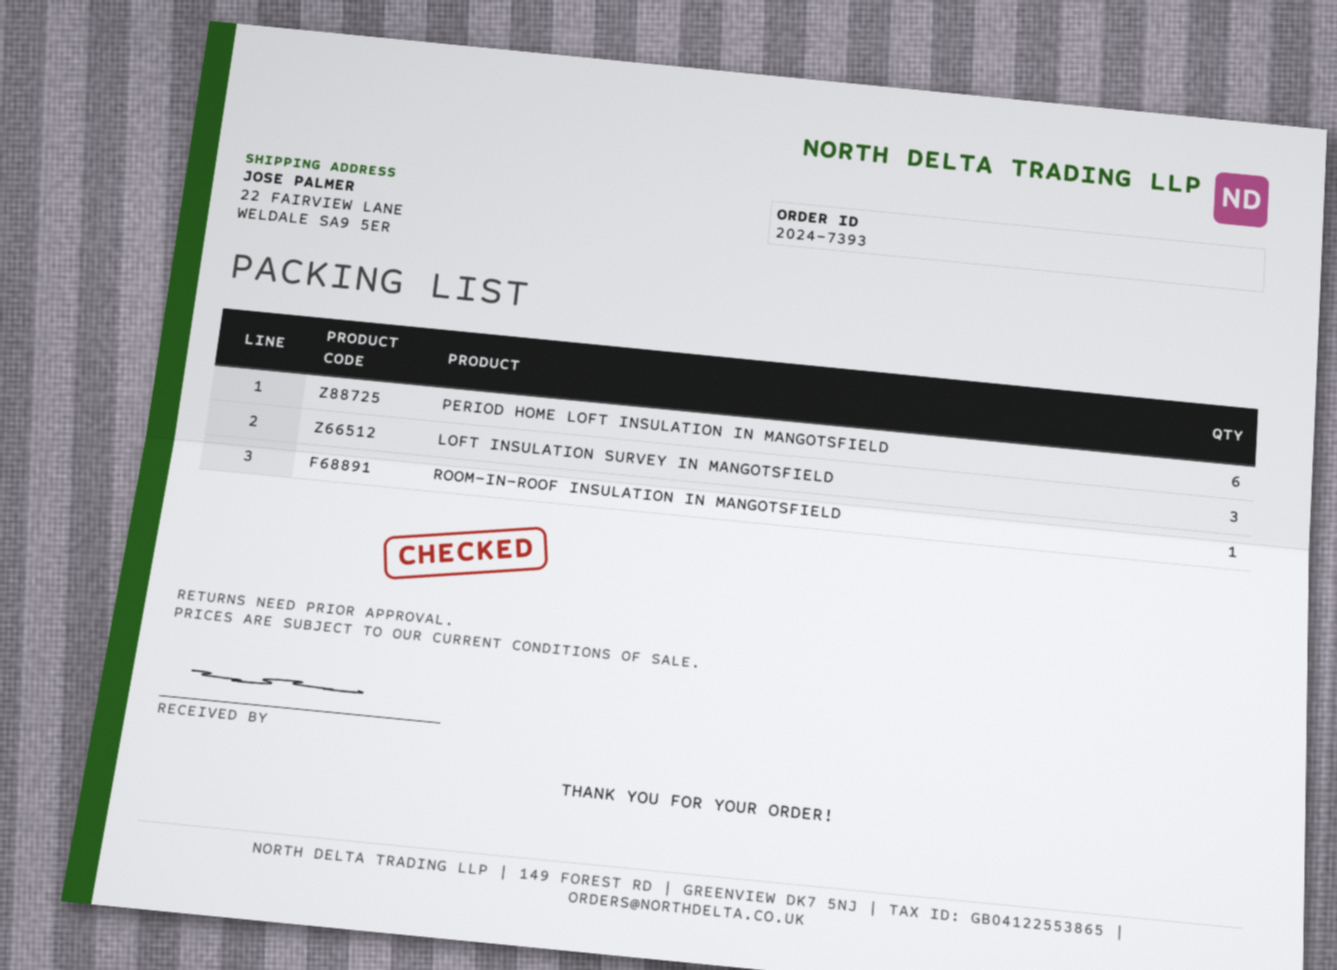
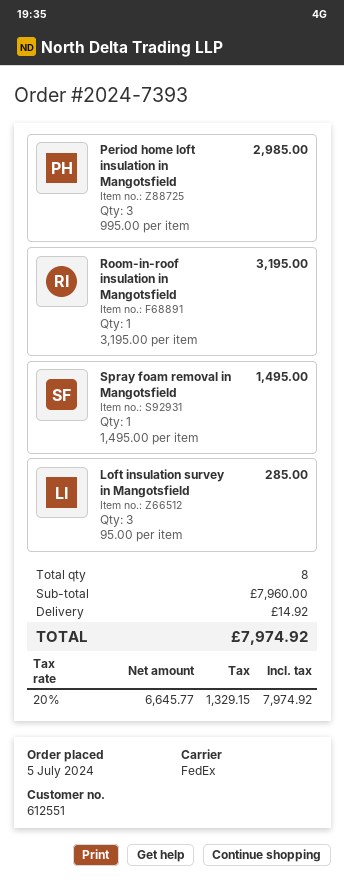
PERIOD HOME LOFT INSULATION IN MANGOTSFIELD: 6 -> 3
Spray foam removal in Mangotsfield: none -> 1

